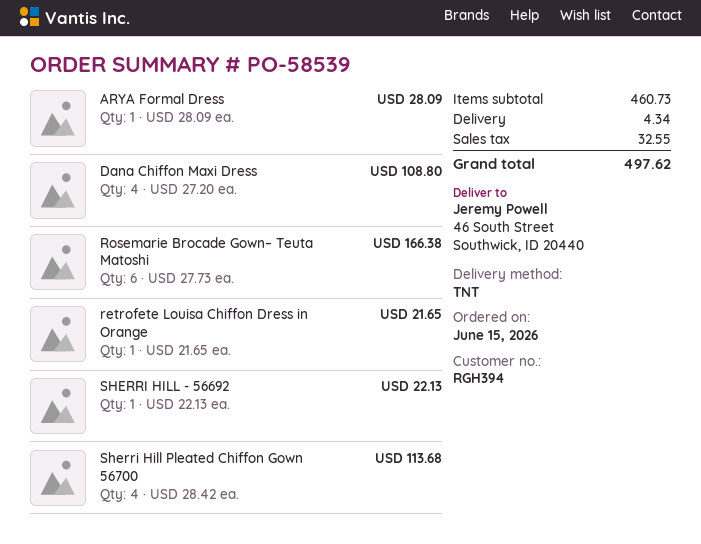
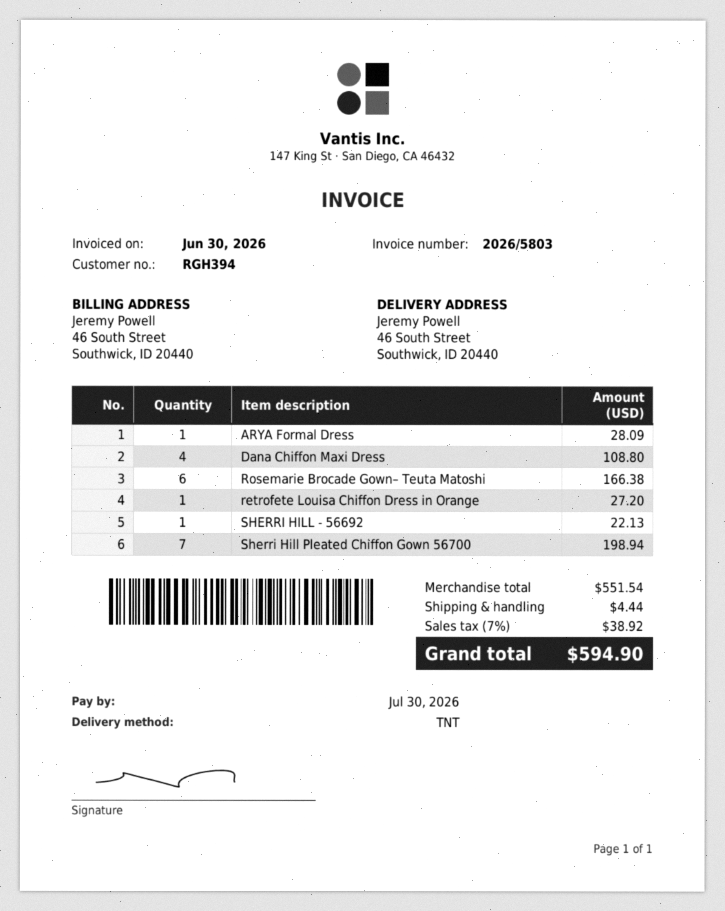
retrofete Louisa Chiffon Dress in Orange: 1 for 21.65 -> 1 for 27.20
Sherri Hill Pleated Chiffon Gown 56700: 4 for 113.68 -> 7 for 198.94
subtotal: 460.73 -> 551.54
shipping: 4.34 -> 4.44
tax: 32.55 -> 38.92
total: 497.62 -> 594.90

